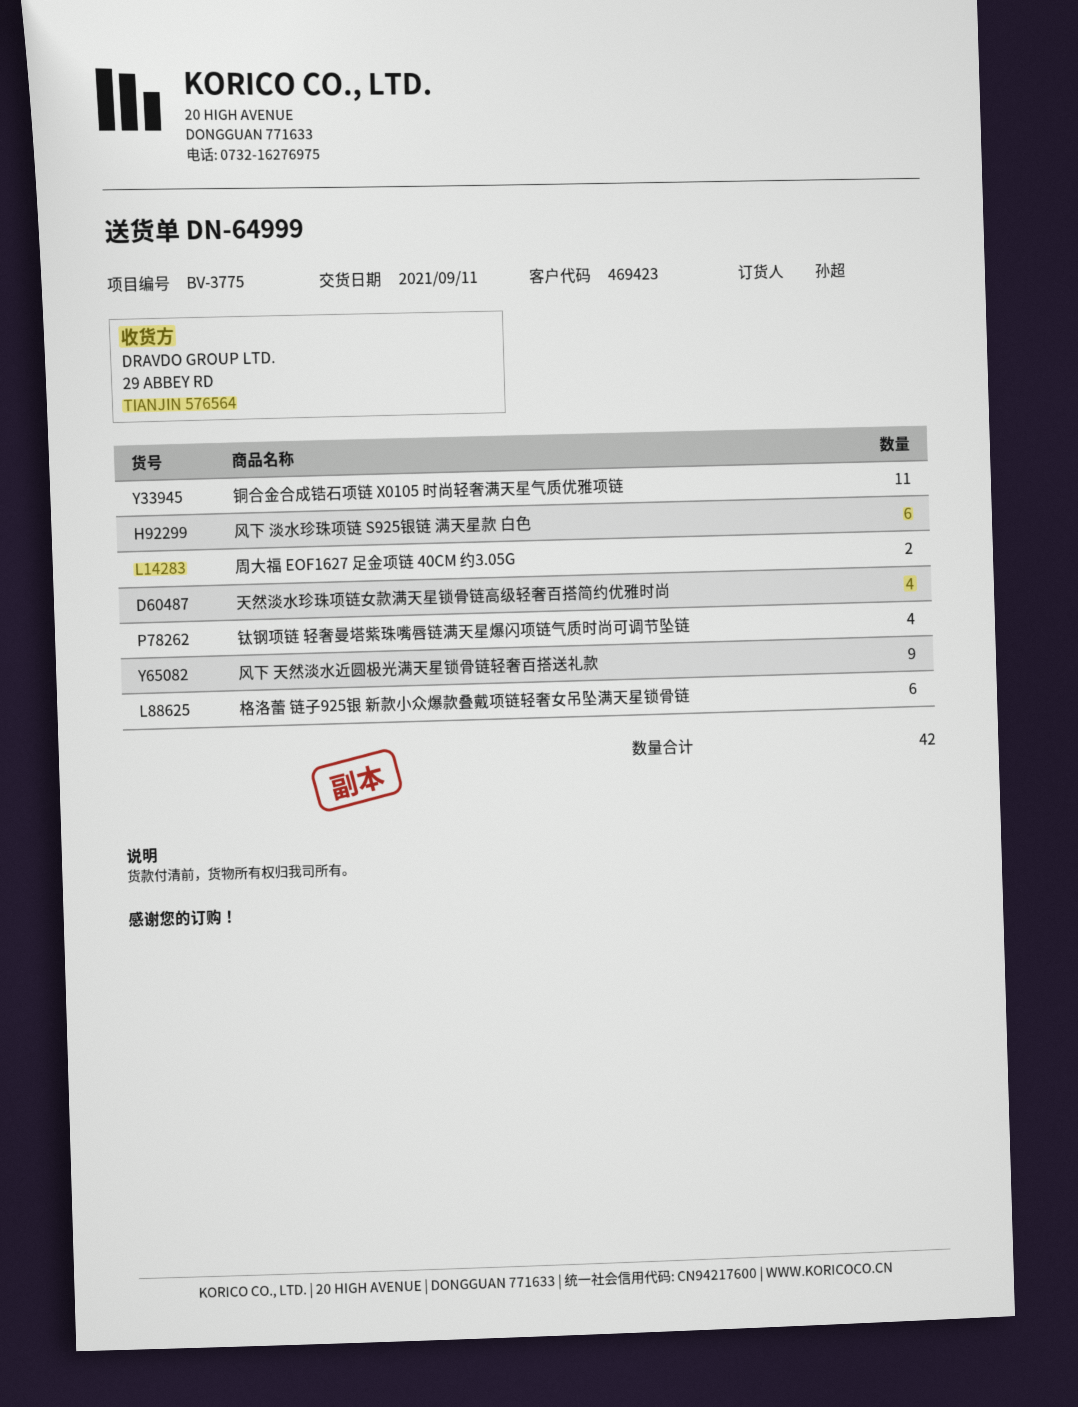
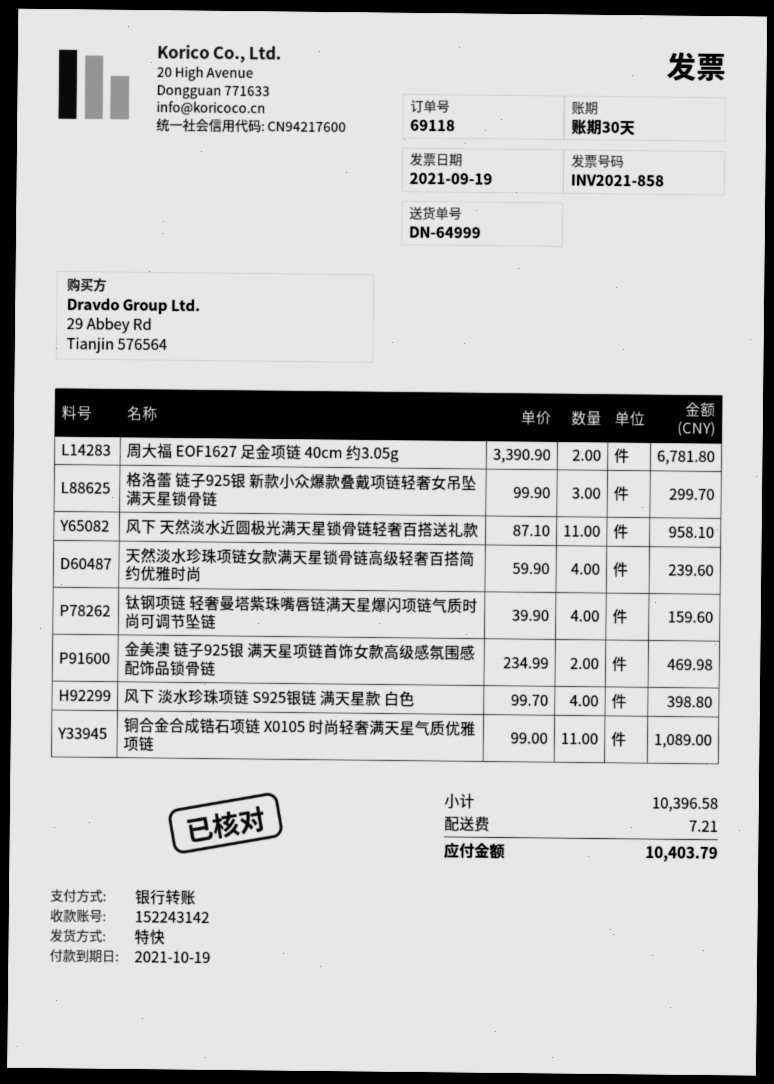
风下 淡水珍珠项链 S925银链 满天星款 白色: 6 -> 4
风下 天然淡水近圆极光满天星锁骨链轻奢百搭送礼款: 9 -> 11
格洛蕾 链子925银 新款小众爆款叠戴项链轻奢女吊坠满天星锁骨链: 6 -> 3
金美澳 链子925银 满天星项链首饰女款高级感氛围感配饰品锁骨链: none -> 2

